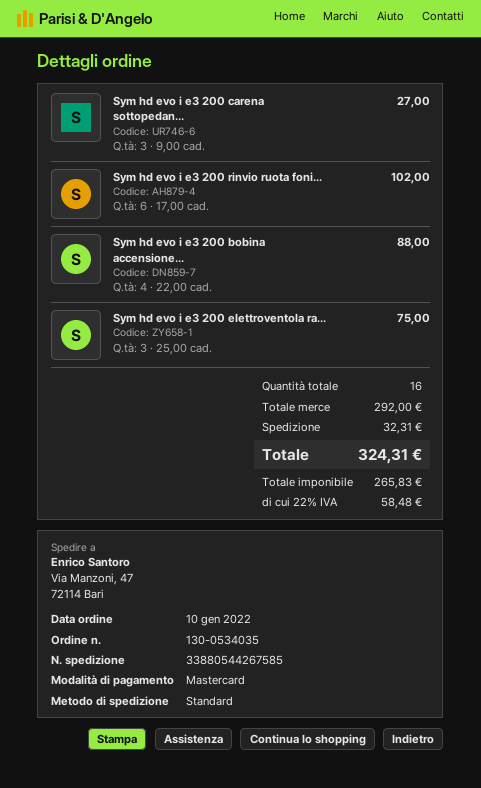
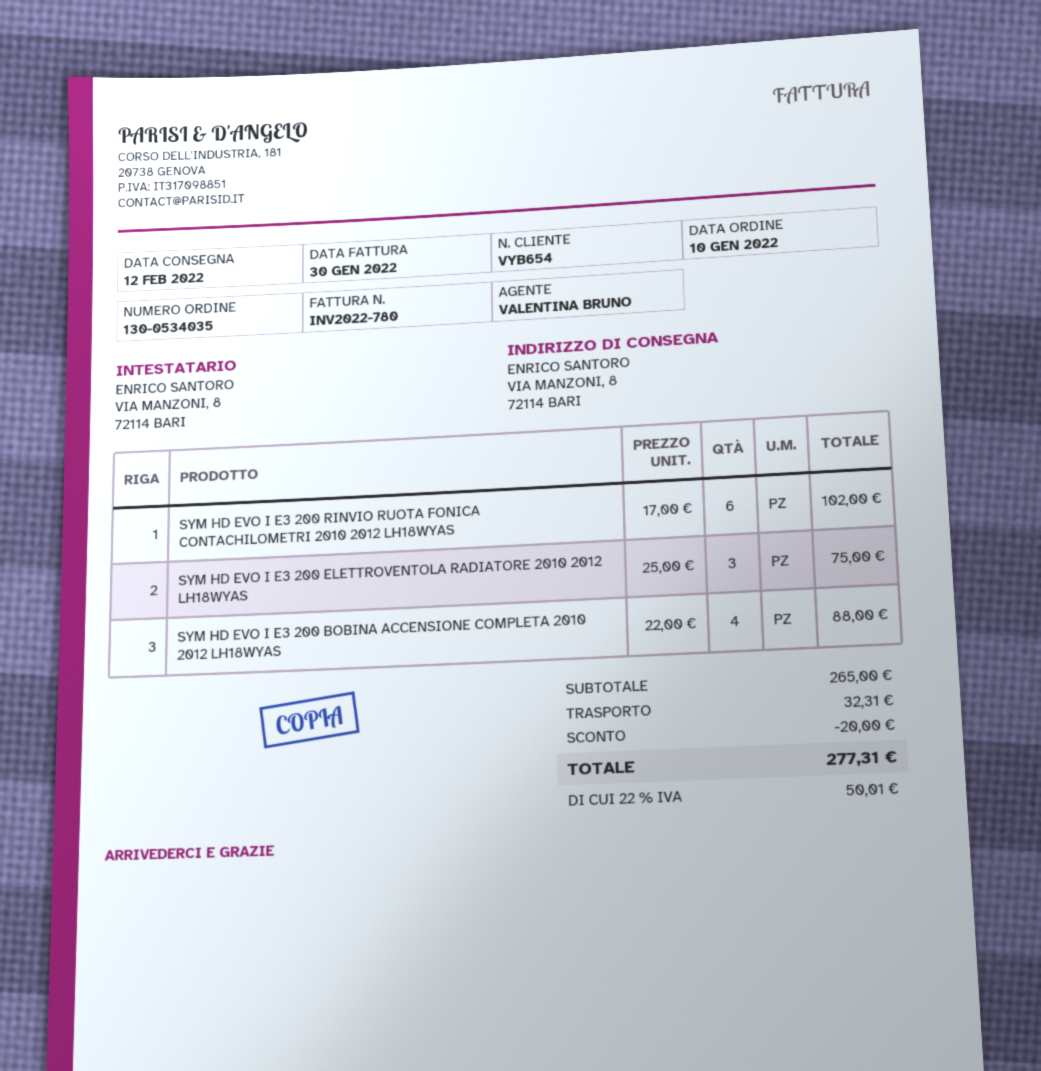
ship to: Via Manzoni, 47, 72114 Bari -> VIA MANZONI, 8, 72114 BARI
Sym hd evo i e3 200 carena sottopedan...: 3 x 9.00 = 27.00 -> none
subtotal: 292.00 -> 265.00
discount: none -> 20.00
tax: 22% = 58.48 -> 22% = 50.01
total: 324.31 -> 277.31

